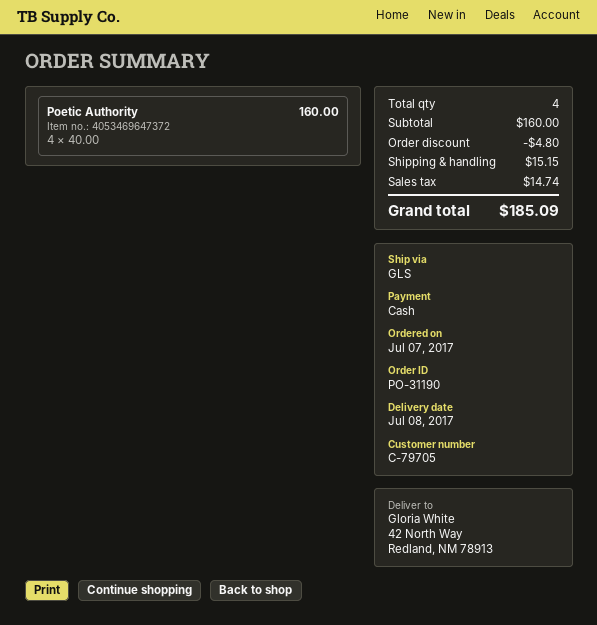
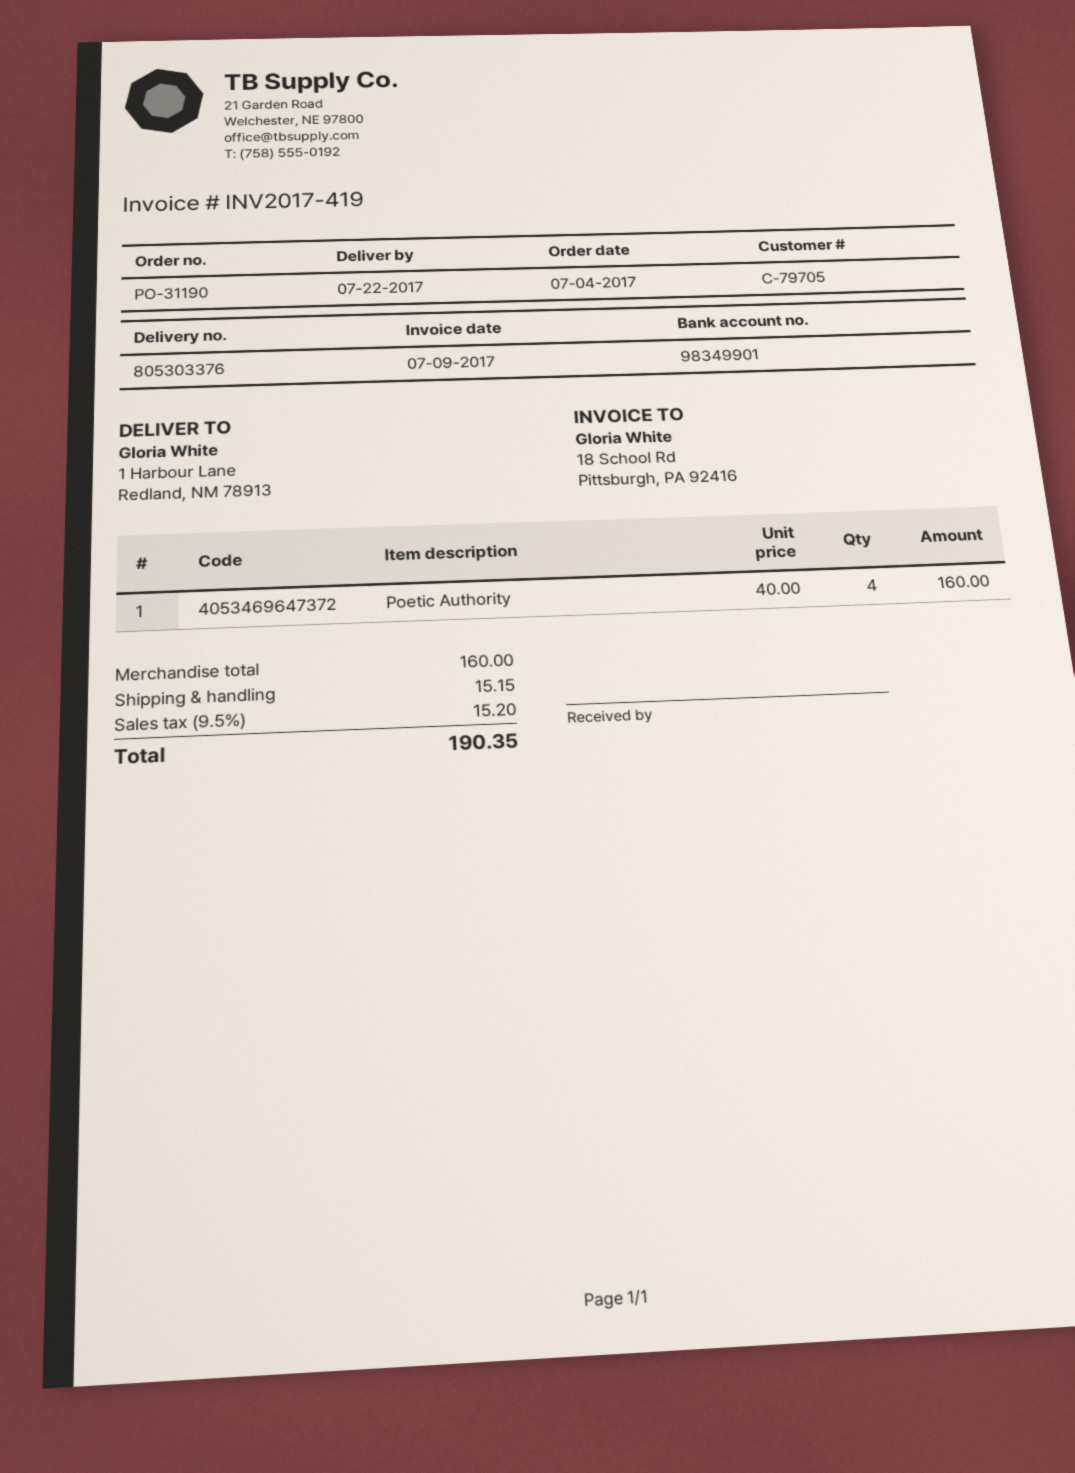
order date: 2017-07-07 -> 2017-07-04
delivery date: 2017-07-08 -> 2017-07-22
ship to: 42 North Way, Redland, NM 78913 -> 1 Harbour Lane, Redland, NM 78913
discount: 4.80 -> none
tax: 14.74 -> 15.20
total: 185.09 -> 190.35

